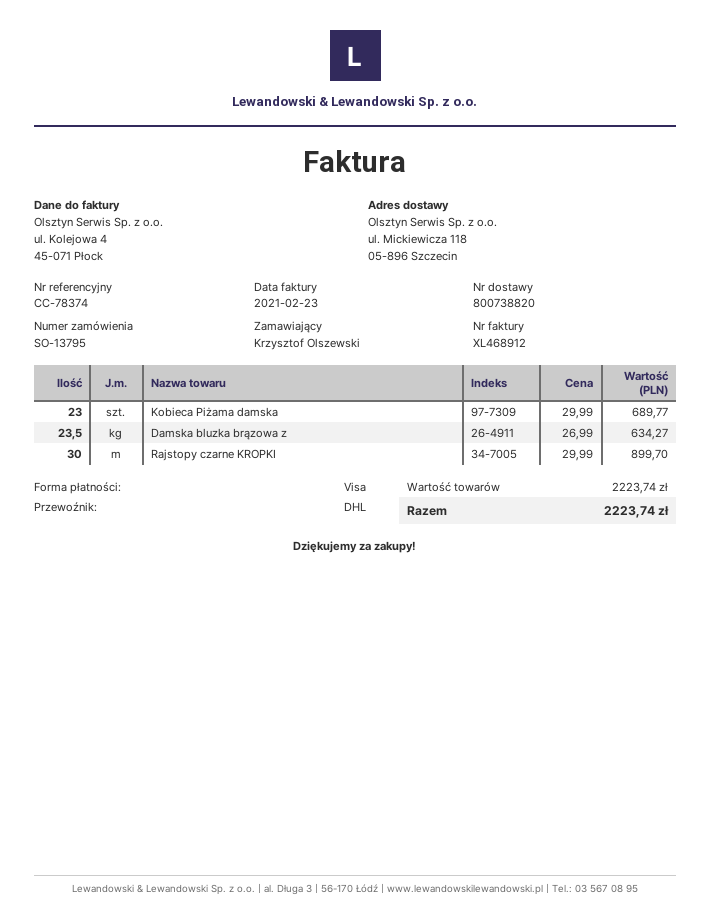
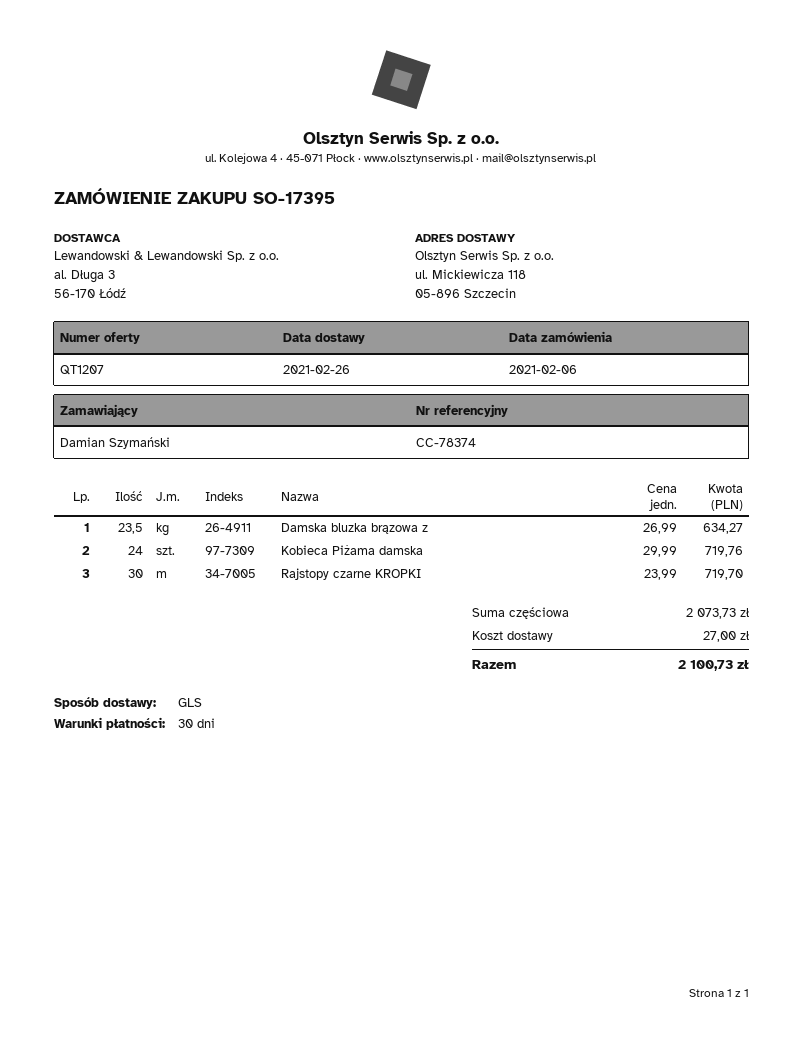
order number: SO-13795 -> SO-17395
ordered by: Krzysztof Olszewski -> Damian Szymański
shipping method: DHL -> GLS
Kobieca Piżama damska: 23 x 29.99 = 689.77 -> 24 x 29.99 = 719.76
Rajstopy czarne KROPKI: 30 x 29.99 = 899.70 -> 30 x 23.99 = 719.70
subtotal: 2223.74 -> 2073.73
shipping: none -> 27.00
total: 2223.74 -> 2100.73

